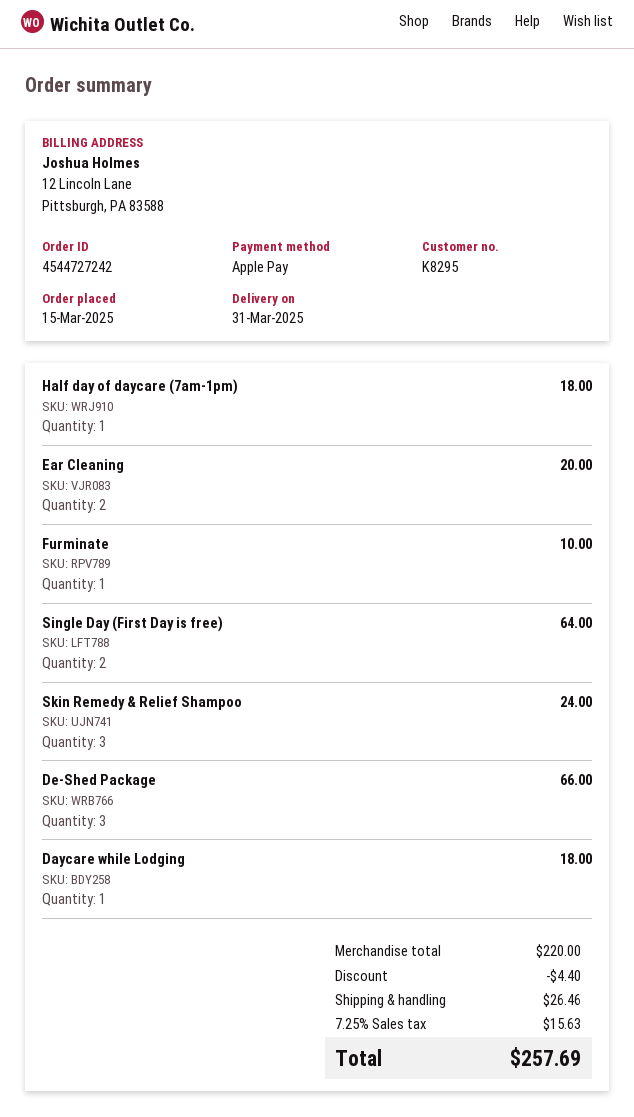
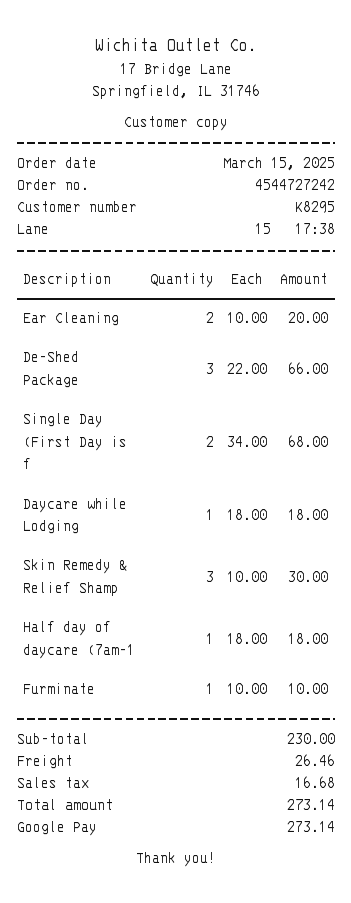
payment method: Apple Pay -> Google Pay
Single Day (First Day is free): 2 for 64.00 -> 2 for 68.00
Skin Remedy & Relief Shampoo: 3 for 24.00 -> 3 for 30.00
subtotal: 220.00 -> 230.00
discount: 4.40 -> none
tax: 15.63 -> 16.68
total: 257.69 -> 273.14

